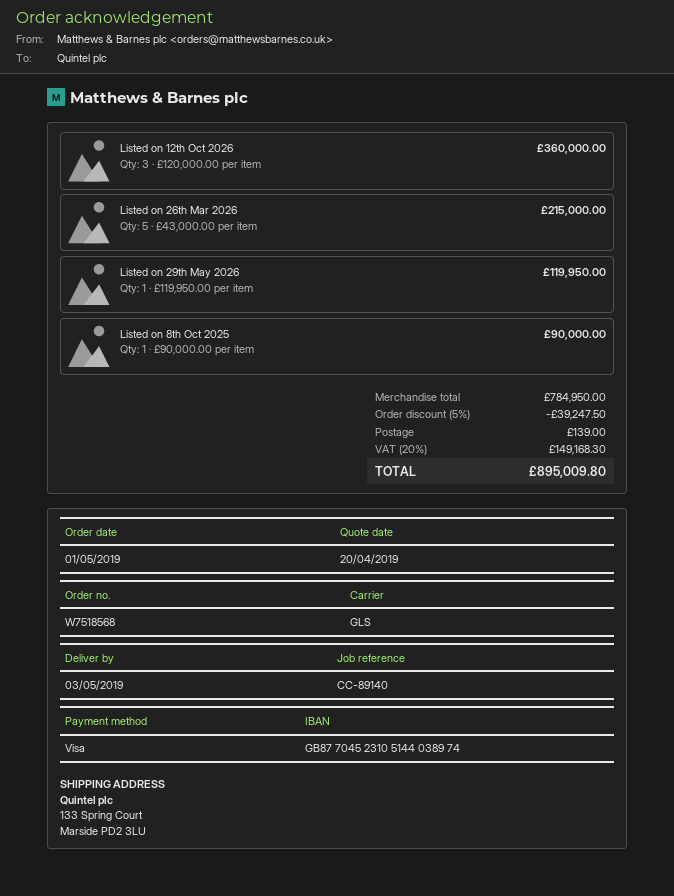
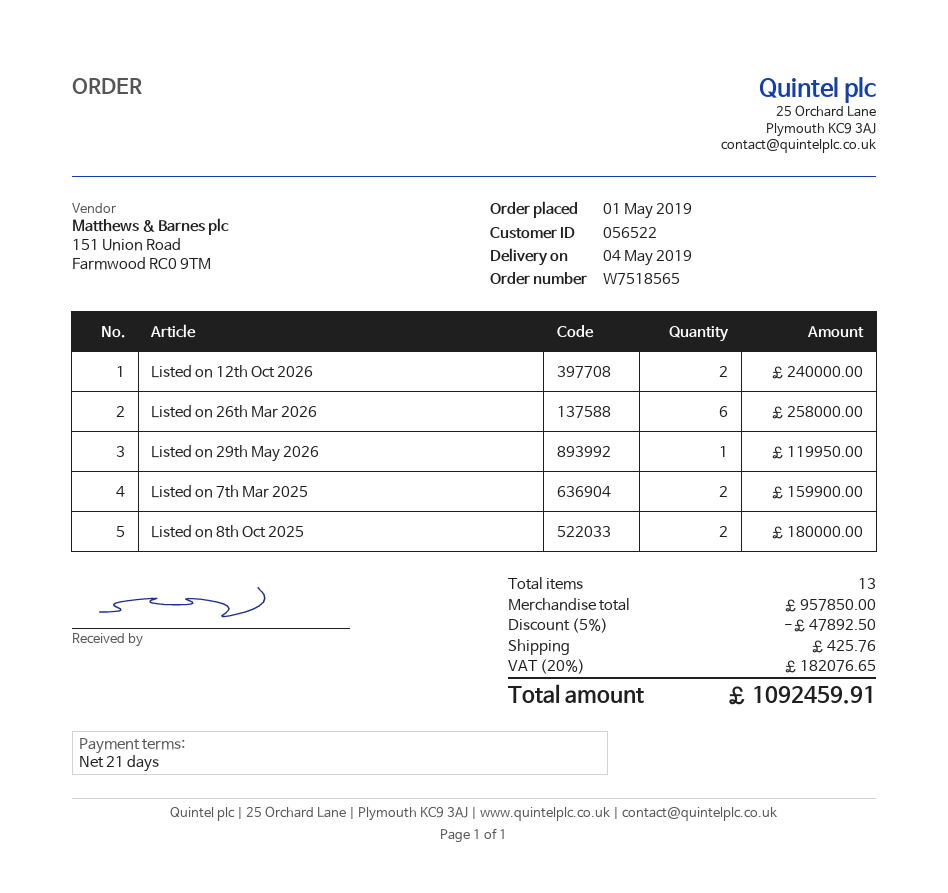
order number: W7518568 -> W7518565
delivery date: 2019-05-03 -> 2019-05-04
Listed on 12th Oct 2026: 3 for 360000.00 -> 2 for 240000.00
Listed on 26th Mar 2026: 5 for 215000.00 -> 6 for 258000.00
Listed on 8th Oct 2025: 1 for 90000.00 -> 2 for 180000.00
Listed on 7th Mar 2025: none -> 2 for 159900.00
subtotal: 784950.00 -> 957850.00
discount: 5% = 39247.50 -> 5% = 47892.50
shipping: 139.00 -> 425.76
tax: 20% = 149168.30 -> 20% = 182076.65
total: 895009.80 -> 1092459.91

